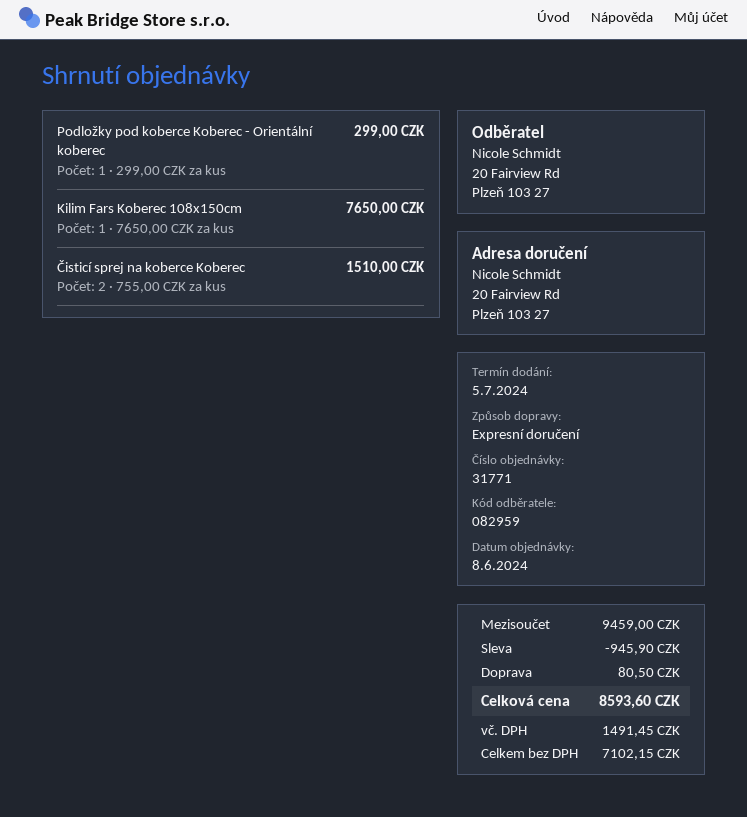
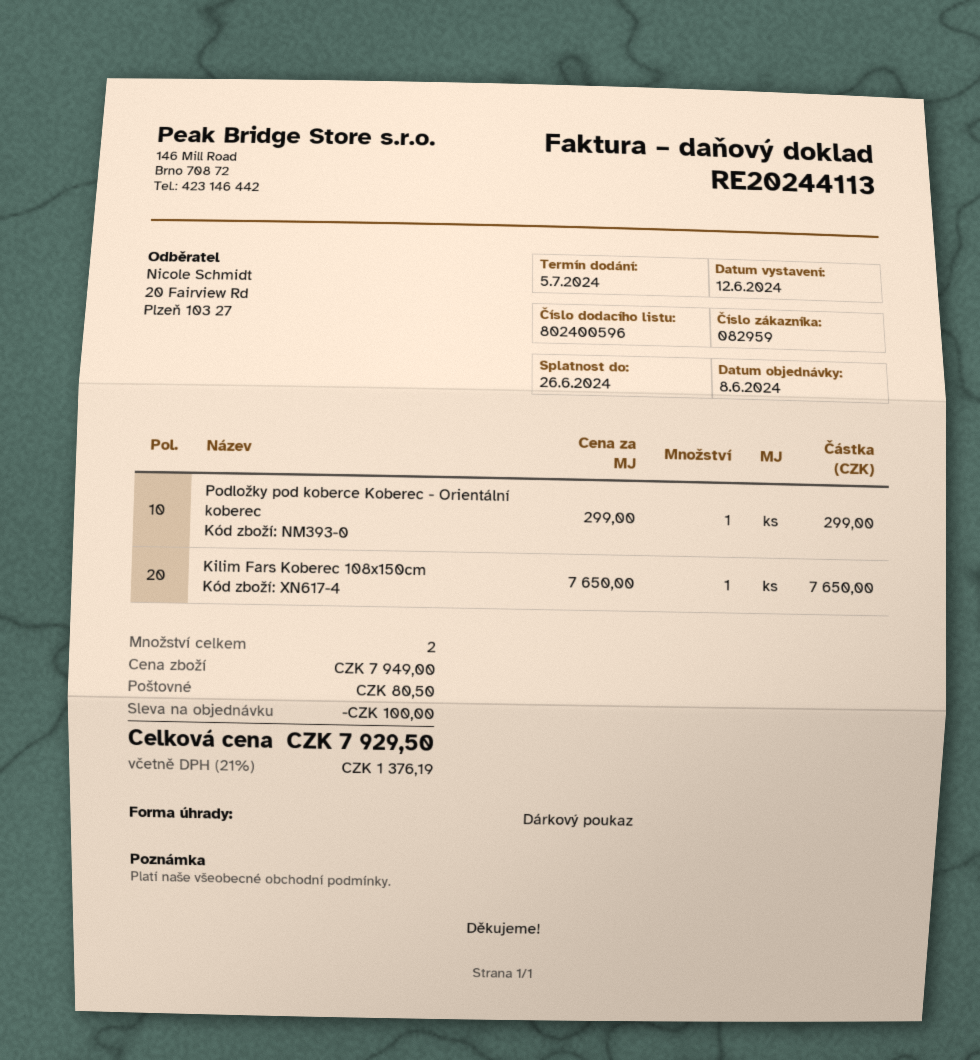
Čisticí sprej na koberce Koberec: 2 x 755.00 = 1510.00 -> none
subtotal: 9459.00 -> 7949.00
discount: 945.90 -> 100.00
tax: 1491.45 -> 1376.19
total: 8593.60 -> 7929.50

